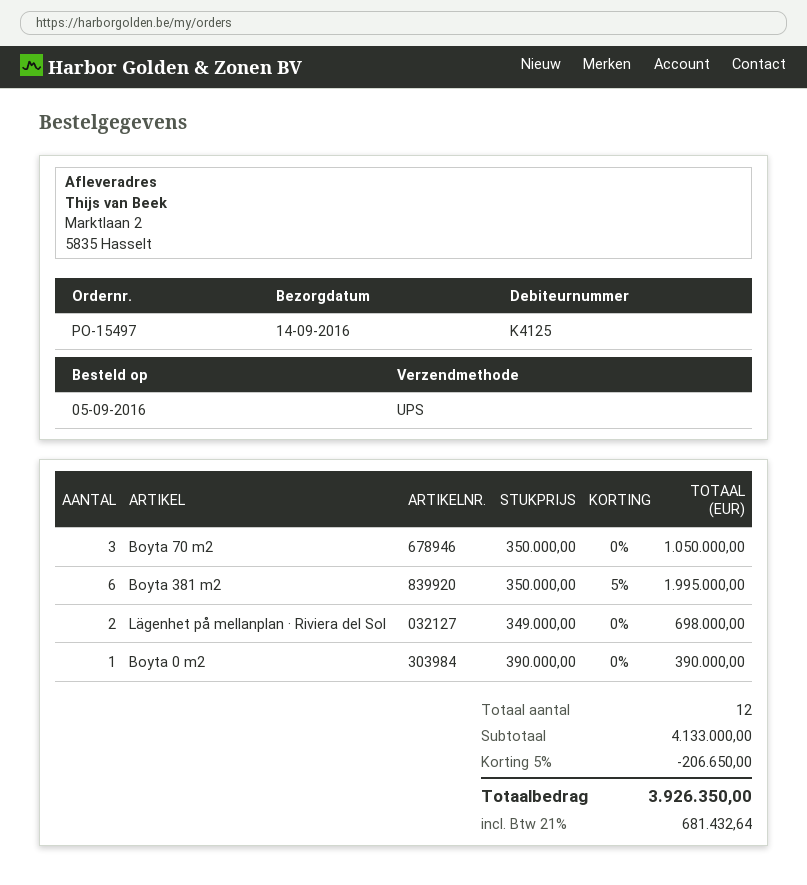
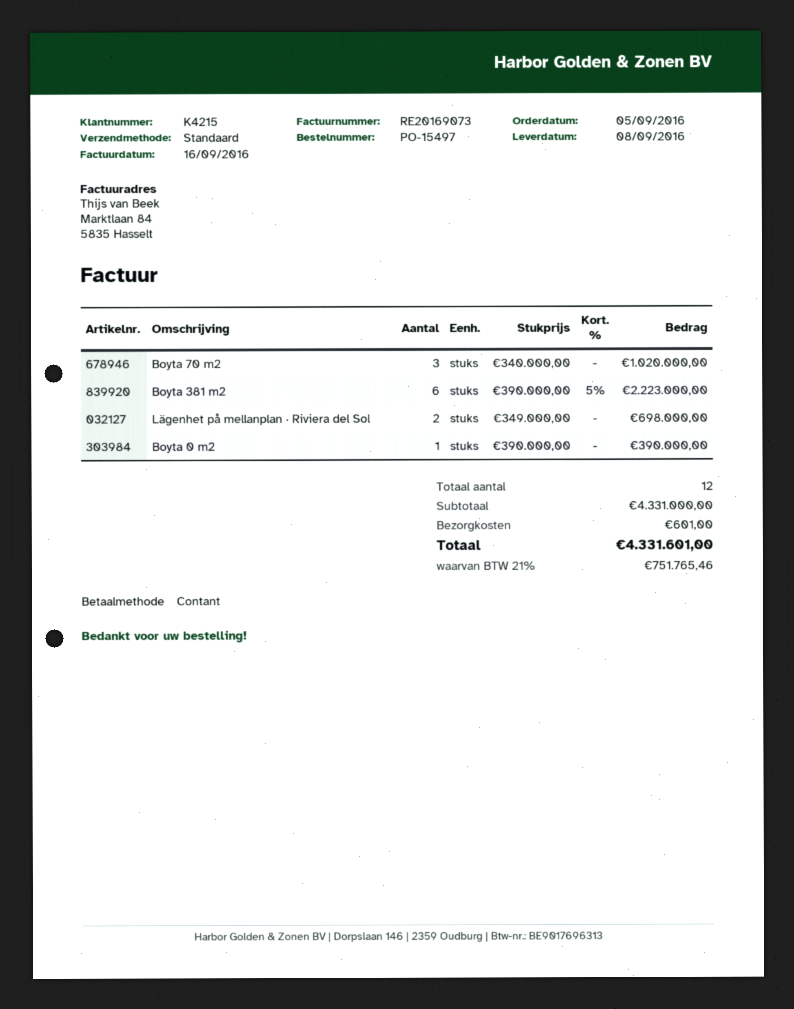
delivery date: 2016-09-14 -> 2016-09-08
customer number: K4125 -> K4215
shipping method: UPS -> standard
Boyta 70 m2: 3 x 350000.00 = 1050000.00 -> 3 x 340000.00 = 1020000.00
Boyta 381 m2: 6 x 350000.00 - 5% = 1995000.00 -> 6 x 390000.00 - 5% = 2223000.00
subtotal: 4133000.00 -> 4331000.00
discount: 5% = 206650.00 -> none
shipping: none -> 601.00
tax: 21% = 681432.64 -> 21% = 751765.46
total: 3926350.00 -> 4331601.00

